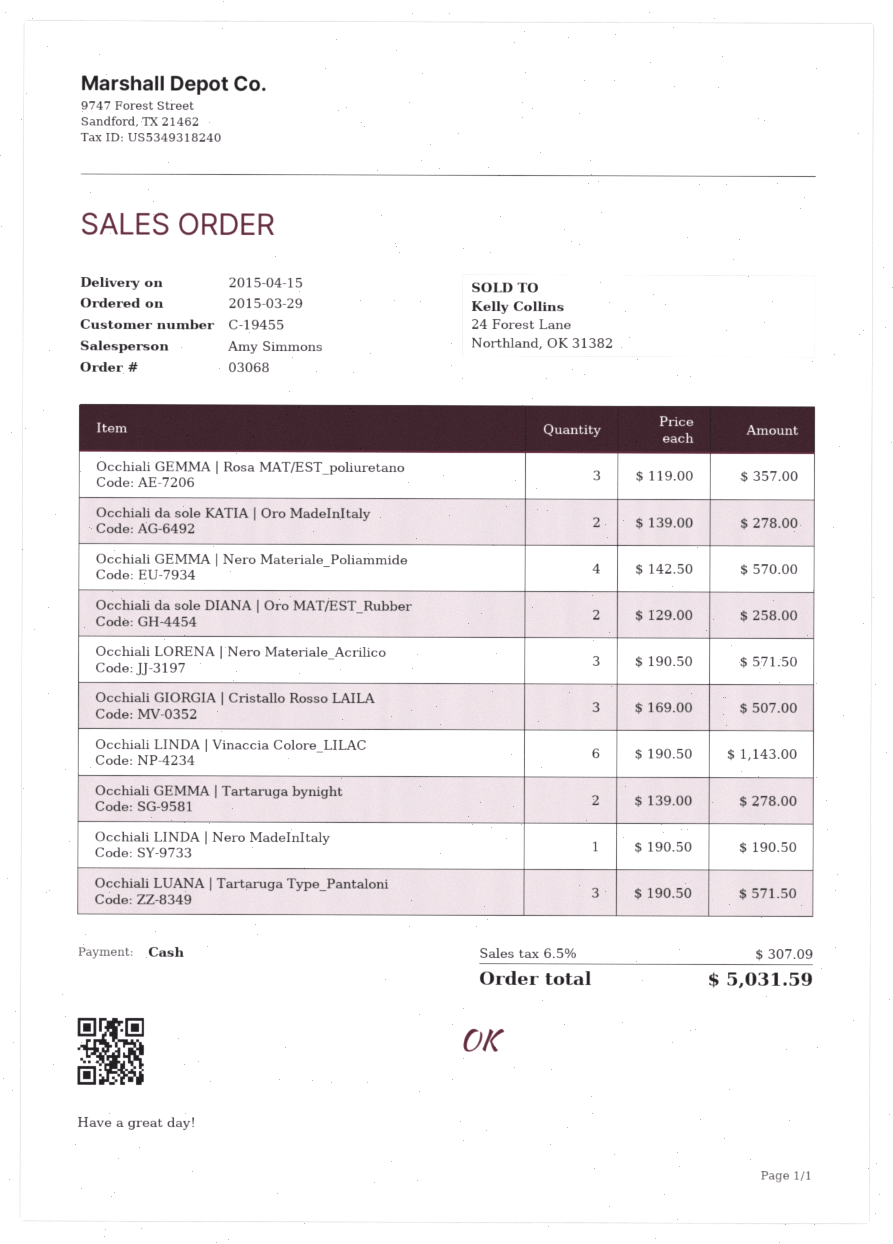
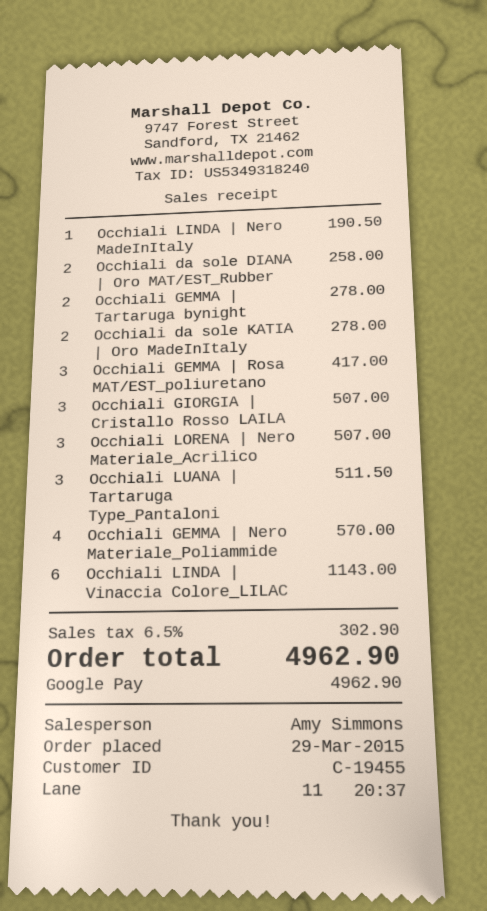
payment method: cash -> Google Pay
Occhiali GEMMA | Rosa MAT/EST_poliuretano: 3 for 357.00 -> 3 for 417.00
Occhiali LORENA | Nero Materiale_Acrilico: 3 for 571.50 -> 3 for 507.00
Occhiali LUANA | Tartaruga Type_Pantaloni: 3 for 571.50 -> 3 for 511.50
tax: 6.5% = 307.09 -> 6.5% = 302.90
total: 5031.59 -> 4962.90

